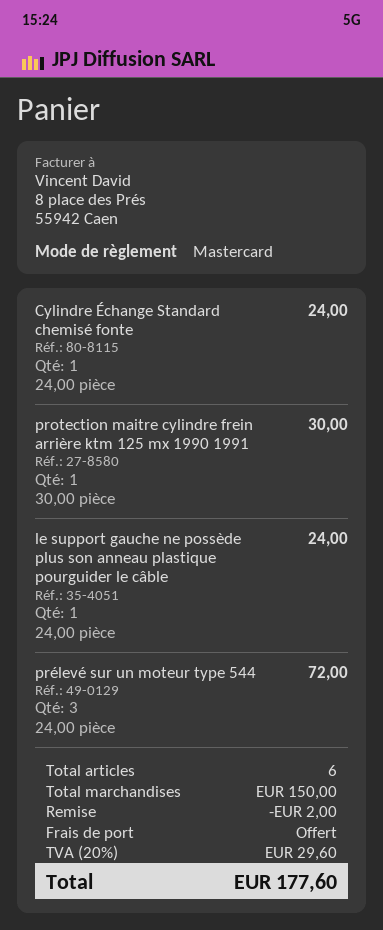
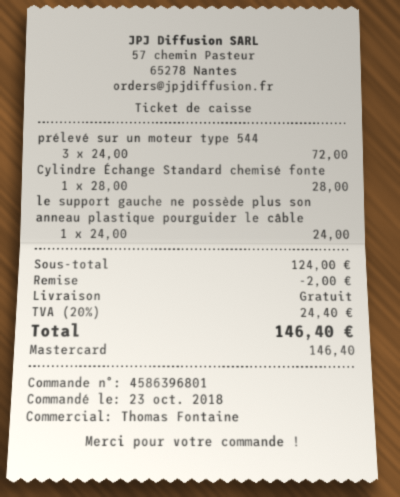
Cylindre Échange Standard chemisé fonte: 1 x 24.00 = 24.00 -> 1 x 28.00 = 28.00
protection maitre cylindre frein arrière ktm 125 mx 1990 1991: 1 x 30.00 = 30.00 -> none
subtotal: 150.00 -> 124.00
tax: 20% = 29.60 -> 20% = 24.40
total: 177.60 -> 146.40

